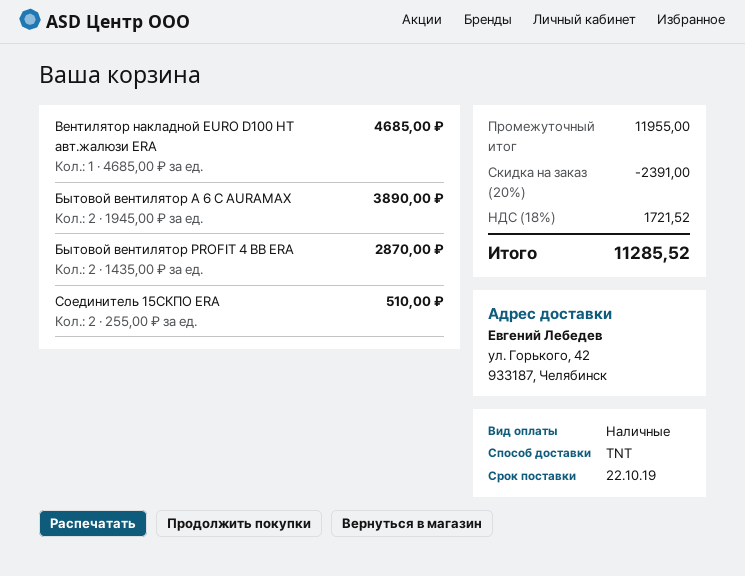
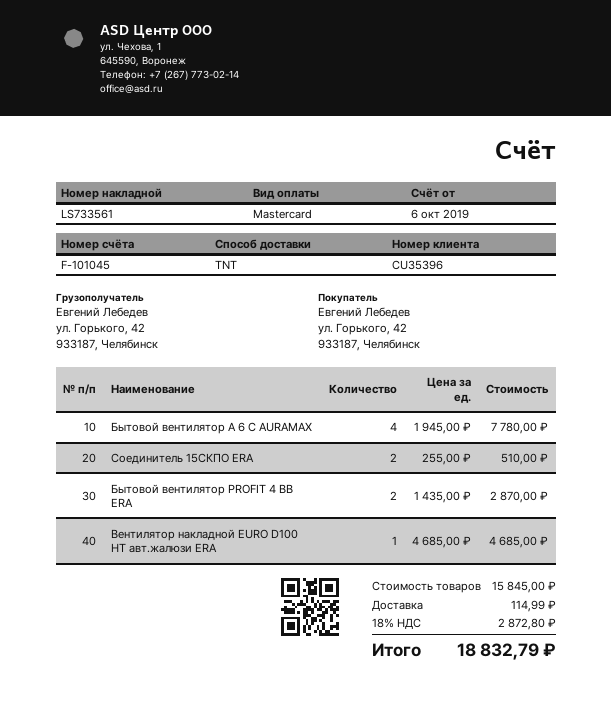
payment method: cash -> Mastercard
Бытовой вентилятор A 6 C AURAMAX: 2 x 1945.00 = 3890.00 -> 4 x 1945.00 = 7780.00
subtotal: 11955.00 -> 15845.00
discount: 20% = 2391.00 -> none
shipping: none -> 114.99
tax: 18% = 1721.52 -> 18% = 2872.80
total: 11285.52 -> 18832.79

